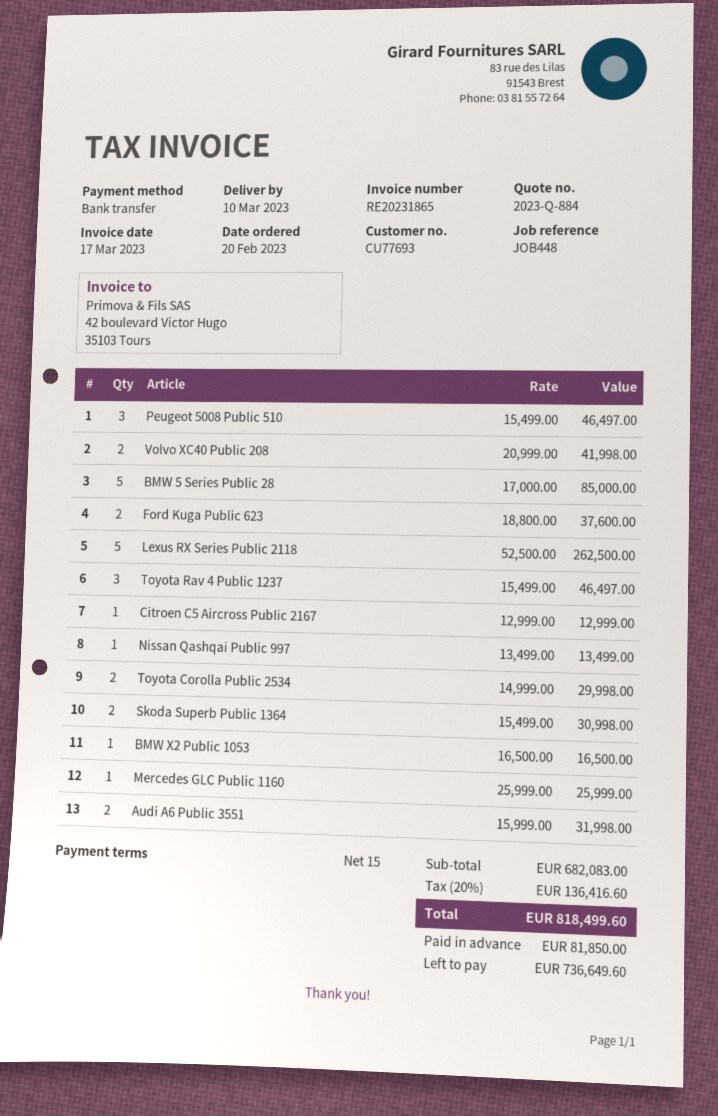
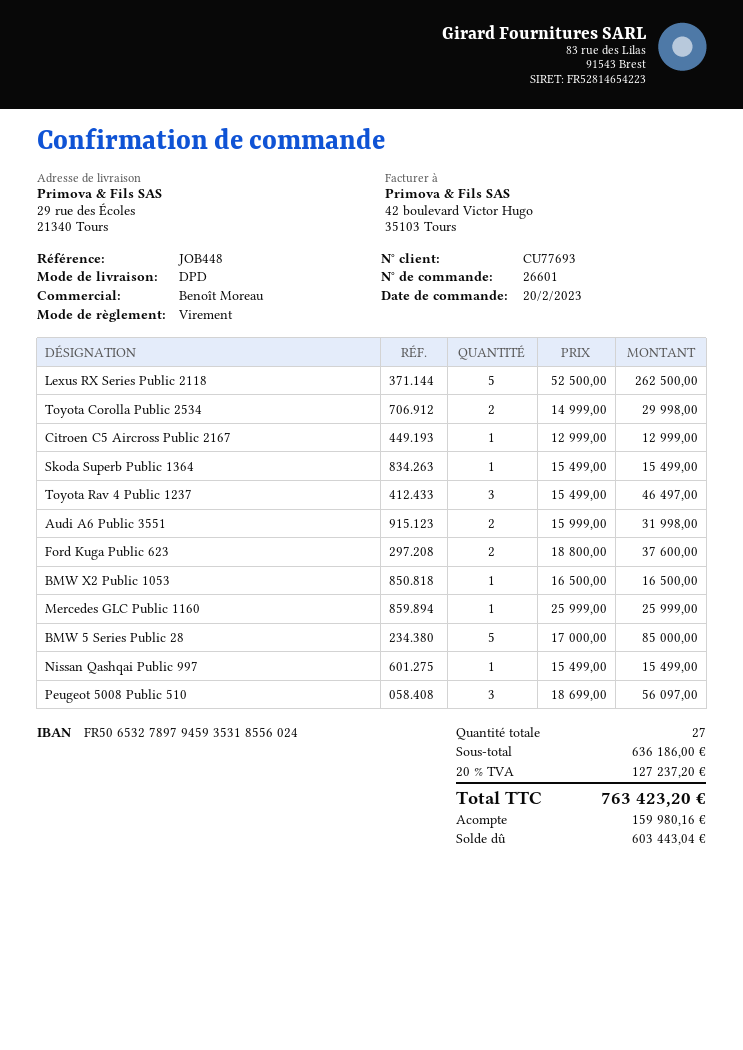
Peugeot 5008 Public 510: 3 x 15499.00 = 46497.00 -> 3 x 18699.00 = 56097.00
Volvo XC40 Public 208: 2 x 20999.00 = 41998.00 -> none
Nissan Qashqai Public 997: 1 x 13499.00 = 13499.00 -> 1 x 15499.00 = 15499.00
Skoda Superb Public 1364: 2 x 15499.00 = 30998.00 -> 1 x 15499.00 = 15499.00
subtotal: 682083.00 -> 636186.00
tax: 20% = 136416.60 -> 20% = 127237.20
total: 818499.60 -> 763423.20
deposit: 81850.00 -> 159980.16
balance: 736649.60 -> 603443.04

